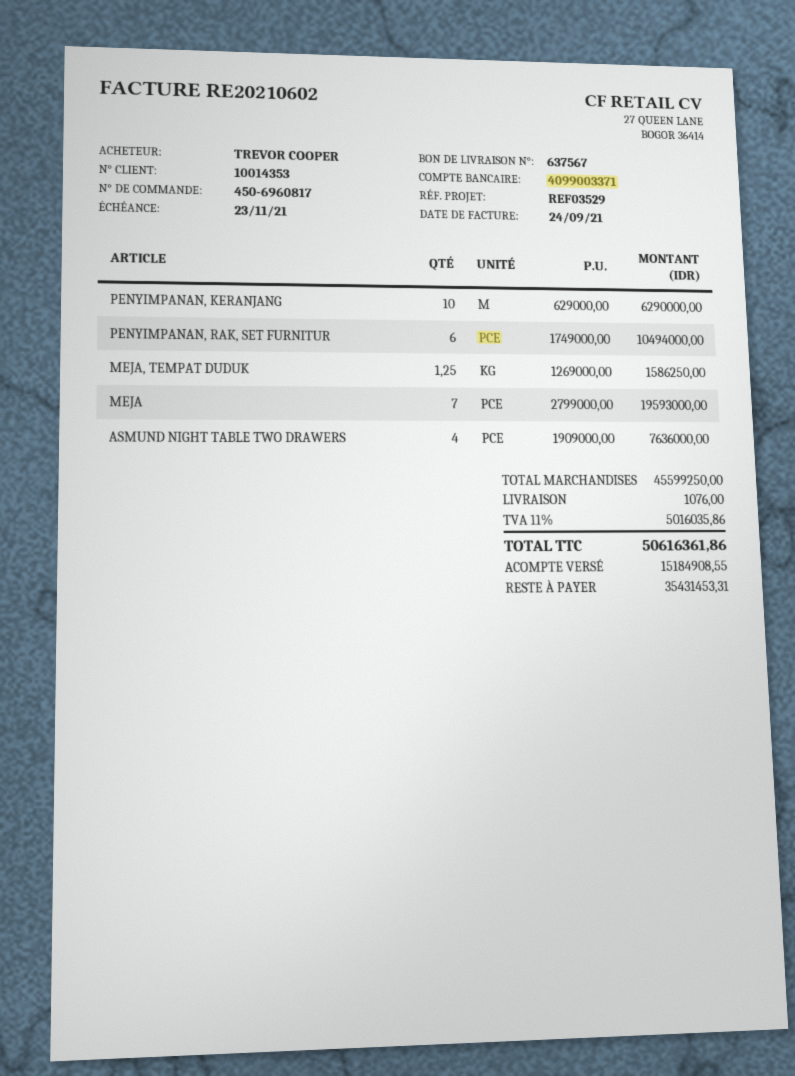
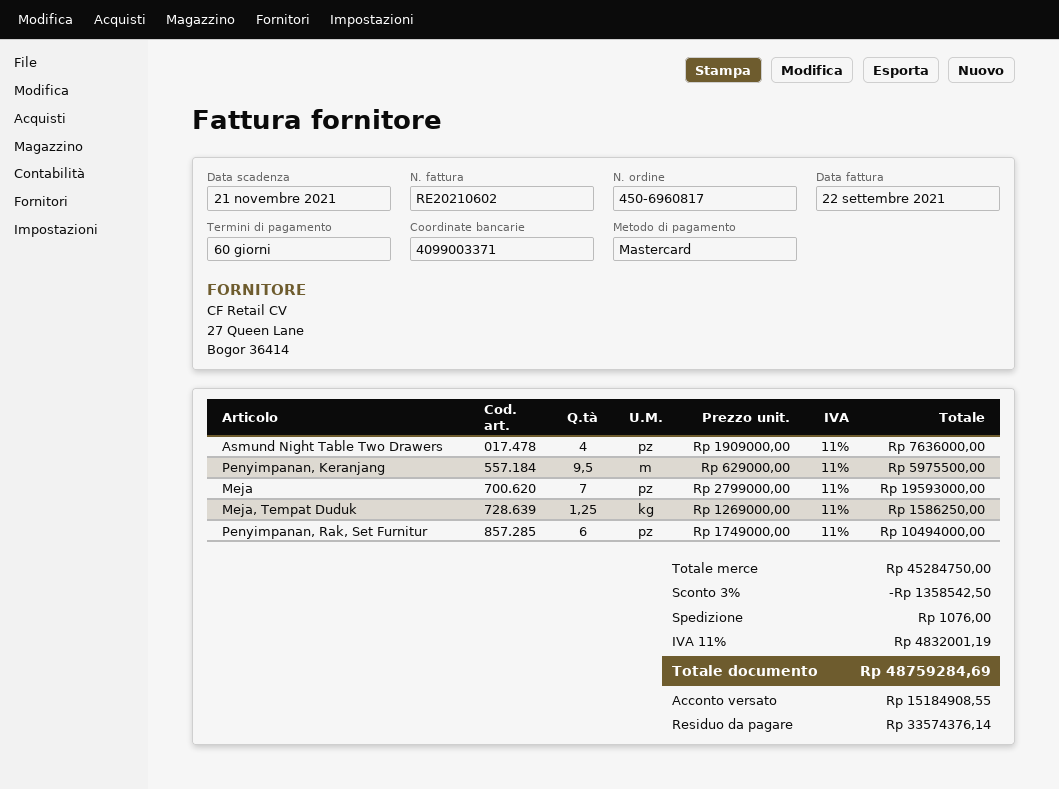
invoice date: 2021-09-24 -> 2021-09-22
due date: 2021-11-23 -> 2021-11-21
PENYIMPANAN, KERANJANG: 10 x 629000.00 = 6290000.00 -> 9.5 x 629000.00 = 5975500.00
subtotal: 45599250.00 -> 45284750.00
discount: none -> 3% = 1358542.50
tax: 11% = 5016035.86 -> 11% = 4832001.19
total: 50616361.86 -> 48759284.69
balance: 35431453.31 -> 33574376.14

